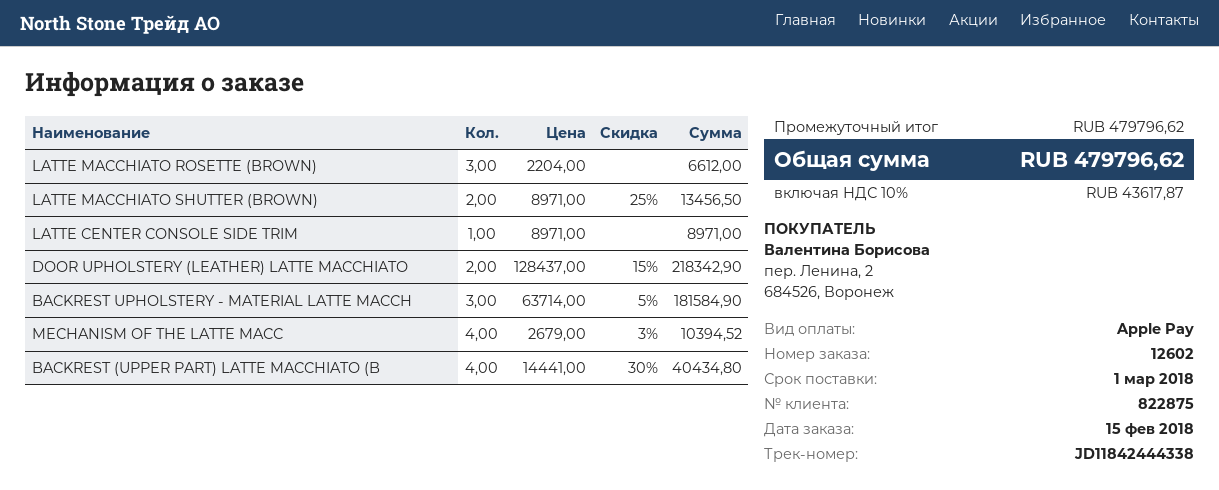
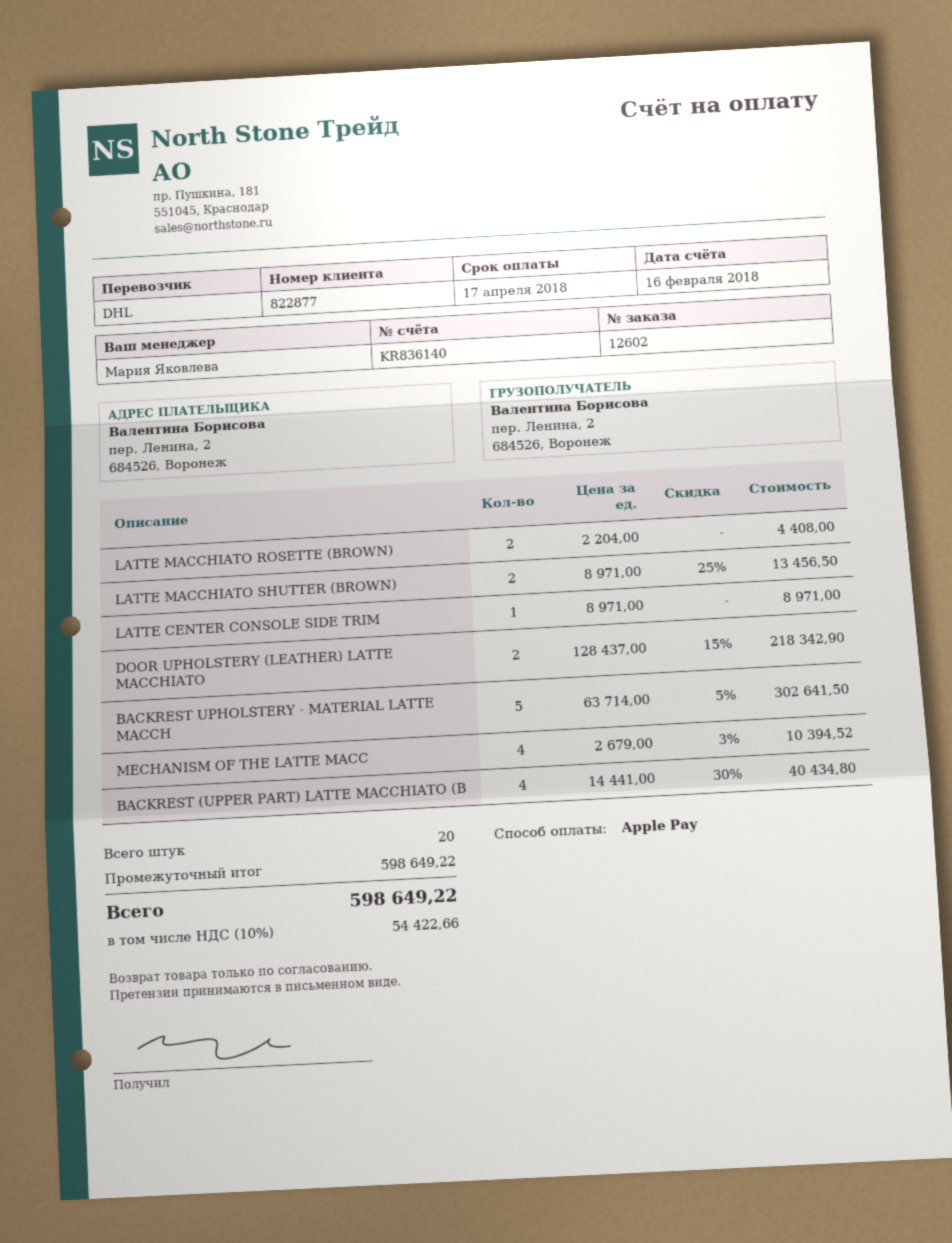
customer number: 822875 -> 822877
LATTE MACCHIATO ROSETTE (BROWN): 3 x 2204.00 = 6612.00 -> 2 x 2204.00 = 4408.00
BACKREST UPHOLSTERY - MATERIAL LATTE MACCH: 3 x 63714.00 - 5% = 181584.90 -> 5 x 63714.00 - 5% = 302641.50
subtotal: 479796.62 -> 598649.22
tax: 10% = 43617.87 -> 10% = 54422.66
total: 479796.62 -> 598649.22

